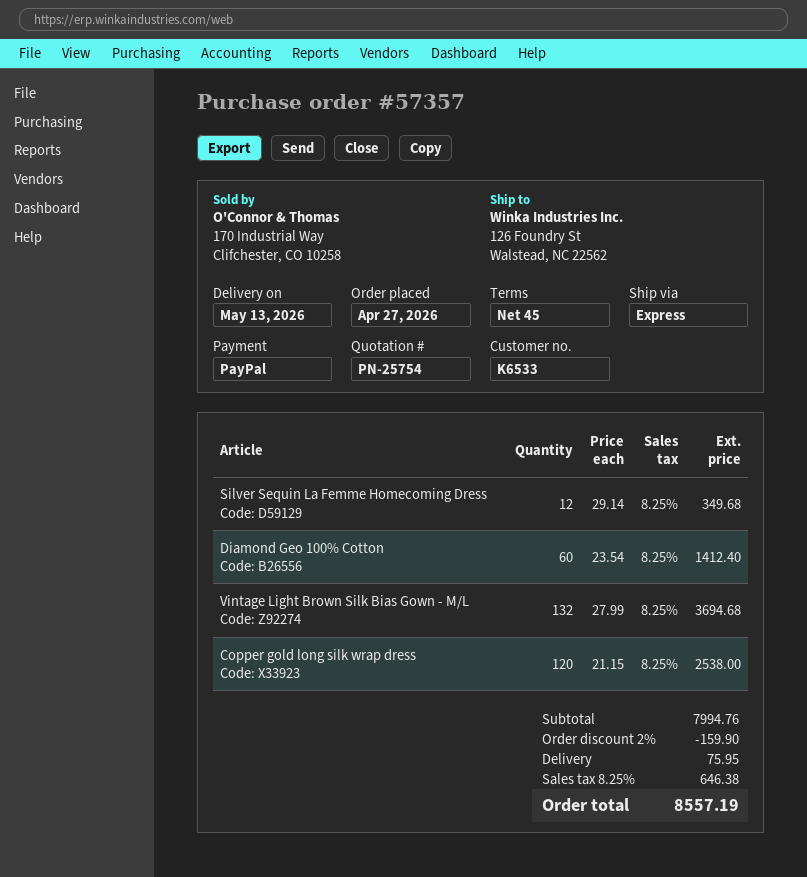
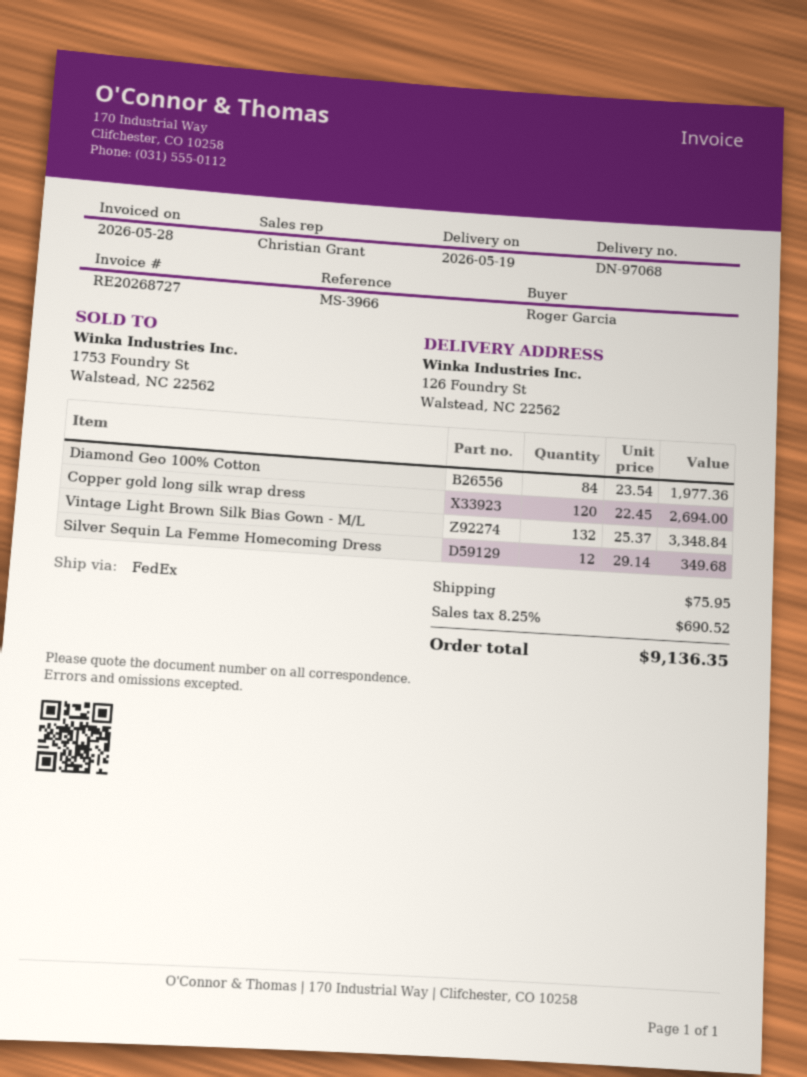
delivery date: 2026-05-13 -> 2026-05-19
shipping method: express -> FedEx
Diamond Geo 100% Cotton: 60 x 23.54 = 1412.40 -> 84 x 23.54 = 1977.36
Vintage Light Brown Silk Bias Gown - M/L: 132 x 27.99 = 3694.68 -> 132 x 25.37 = 3348.84
Copper gold long silk wrap dress: 120 x 21.15 = 2538.00 -> 120 x 22.45 = 2694.00
discount: 2% = 159.90 -> none
tax: 8.25% = 646.38 -> 8.25% = 690.52
total: 8557.19 -> 9136.35

